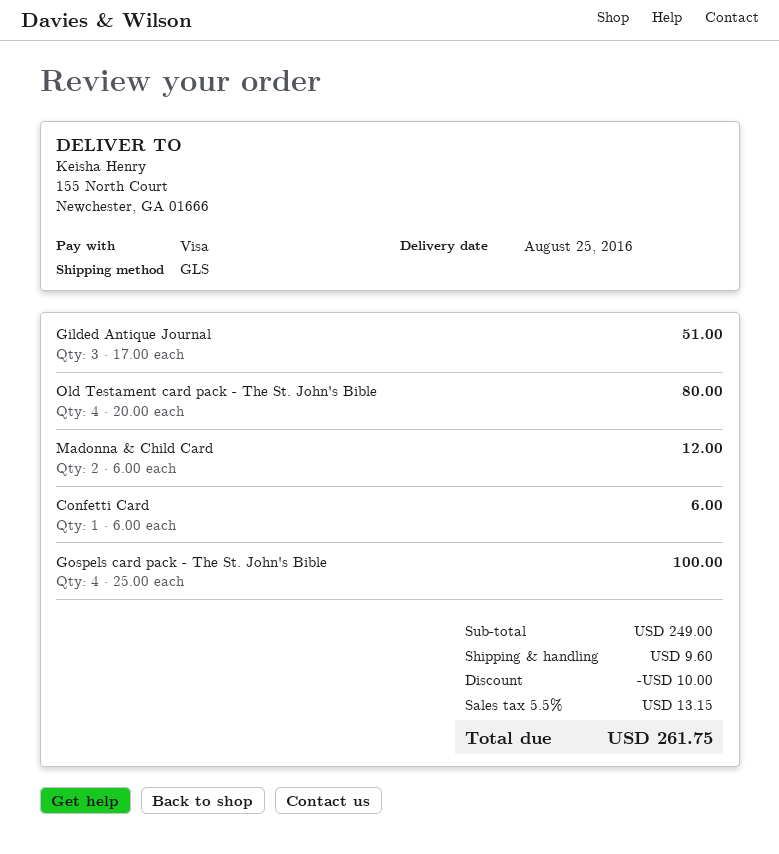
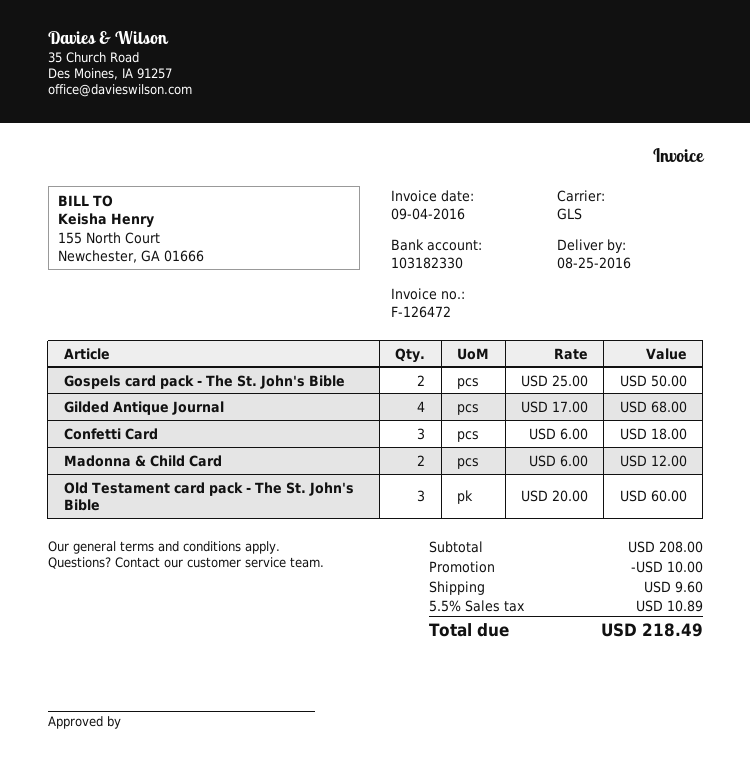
Gilded Antique Journal: 3 x 17.00 = 51.00 -> 4 x 17.00 = 68.00
Old Testament card pack - The St. John's Bible: 4 x 20.00 = 80.00 -> 3 x 20.00 = 60.00
Confetti Card: 1 x 6.00 = 6.00 -> 3 x 6.00 = 18.00
Gospels card pack - The St. John's Bible: 4 x 25.00 = 100.00 -> 2 x 25.00 = 50.00
subtotal: 249.00 -> 208.00
tax: 5.5% = 13.15 -> 5.5% = 10.89
total: 261.75 -> 218.49

